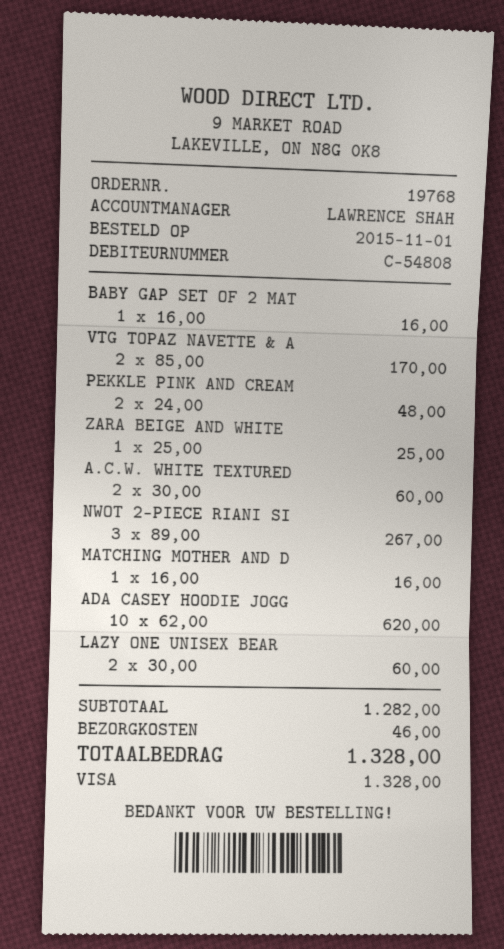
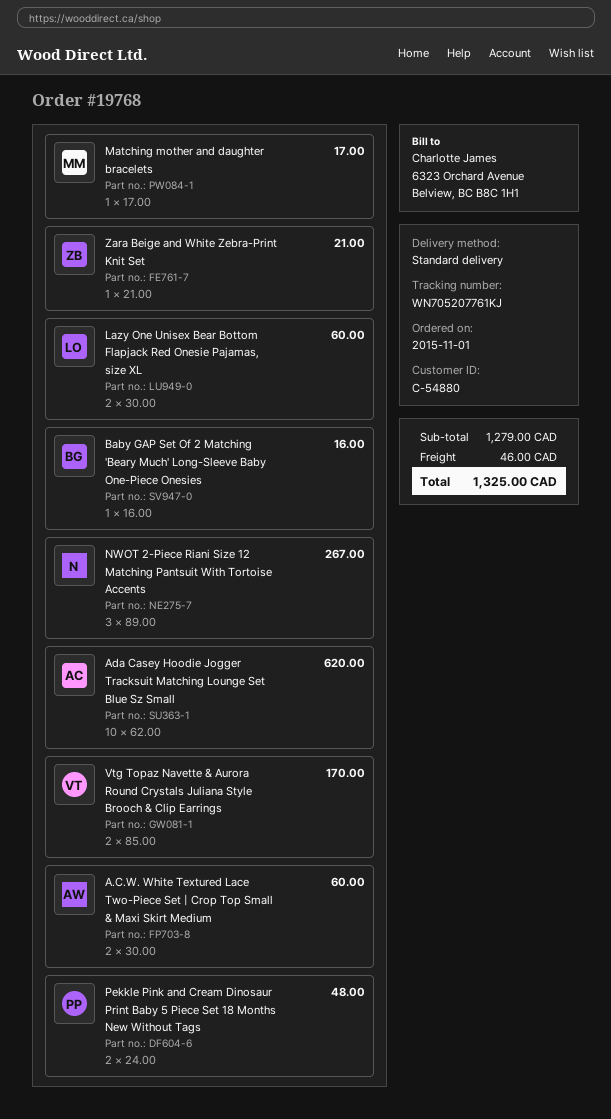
customer number: C-54808 -> C-54880
ZARA BEIGE AND WHITE: 1 x 25.00 = 25.00 -> 1 x 21.00 = 21.00
MATCHING MOTHER AND D: 1 x 16.00 = 16.00 -> 1 x 17.00 = 17.00
subtotal: 1282.00 -> 1279.00
total: 1328.00 -> 1325.00

